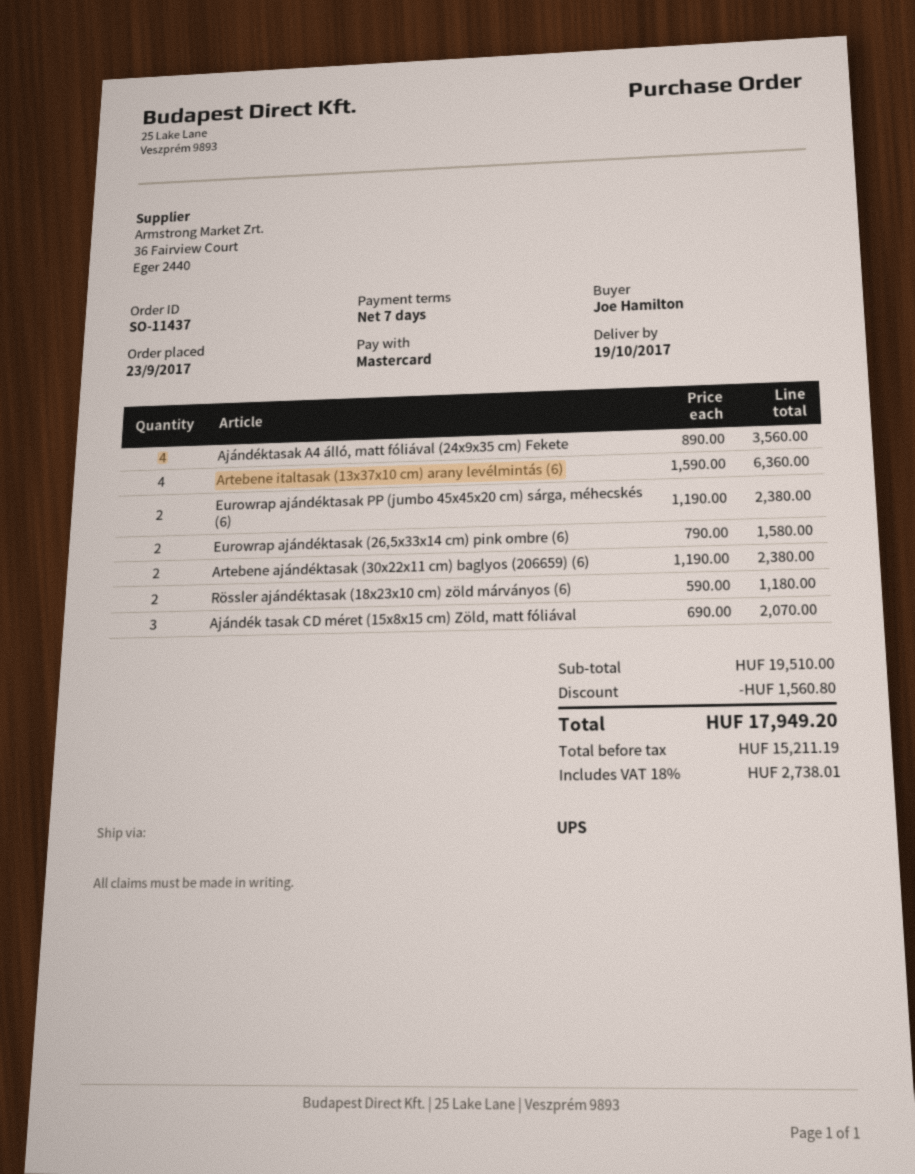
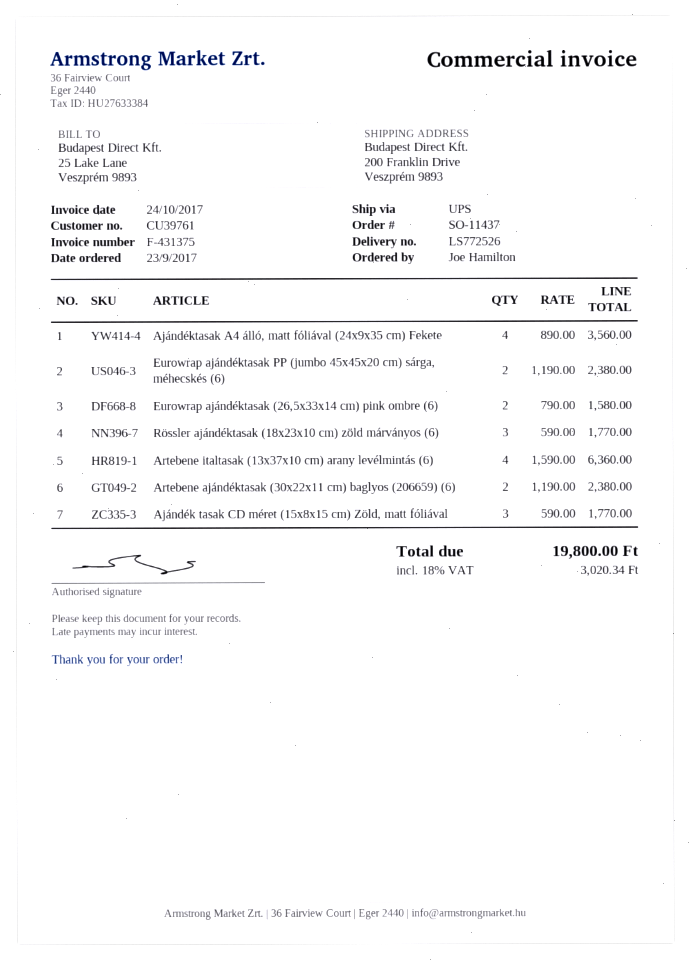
Rössler ajándéktasak (18x23x10 cm) zöld márványos (6): 2 x 590.00 = 1180.00 -> 3 x 590.00 = 1770.00
Ajándék tasak CD méret (15x8x15 cm) Zöld, matt fóliával: 3 x 690.00 = 2070.00 -> 3 x 590.00 = 1770.00
discount: 1560.80 -> none
tax: 18% = 2738.01 -> 18% = 3020.34
total: 17949.20 -> 19800.00

